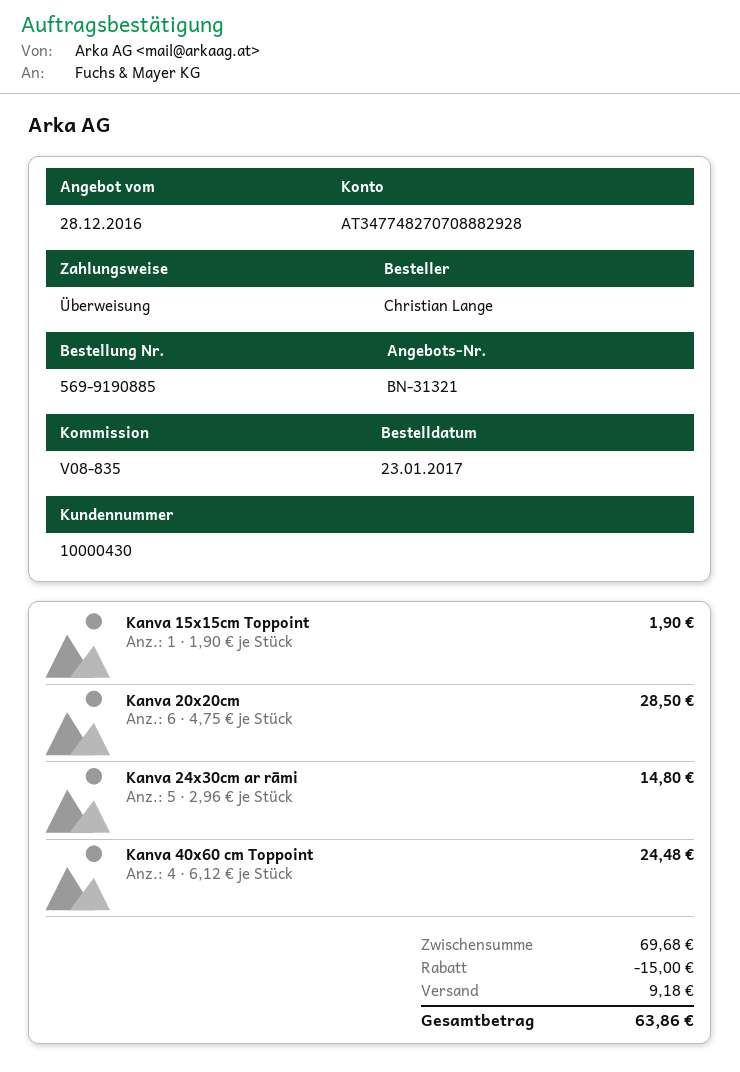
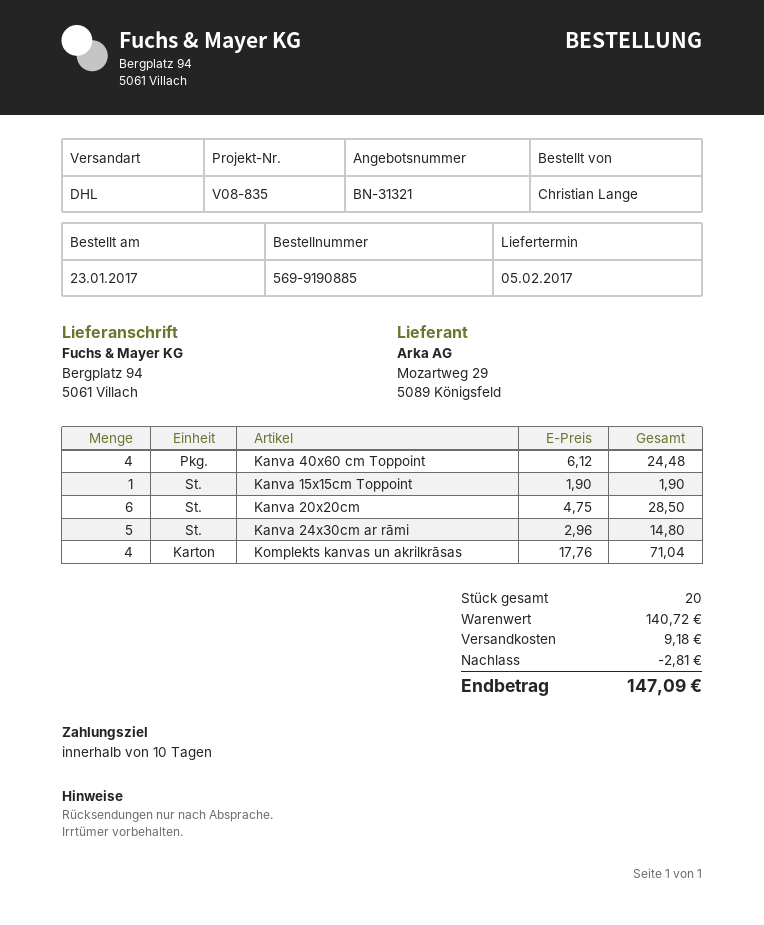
Komplekts kanvas un akrilkrāsas: none -> 4 x 17.76 = 71.04
subtotal: 69.68 -> 140.72
discount: 15.00 -> 2.81
total: 63.86 -> 147.09

